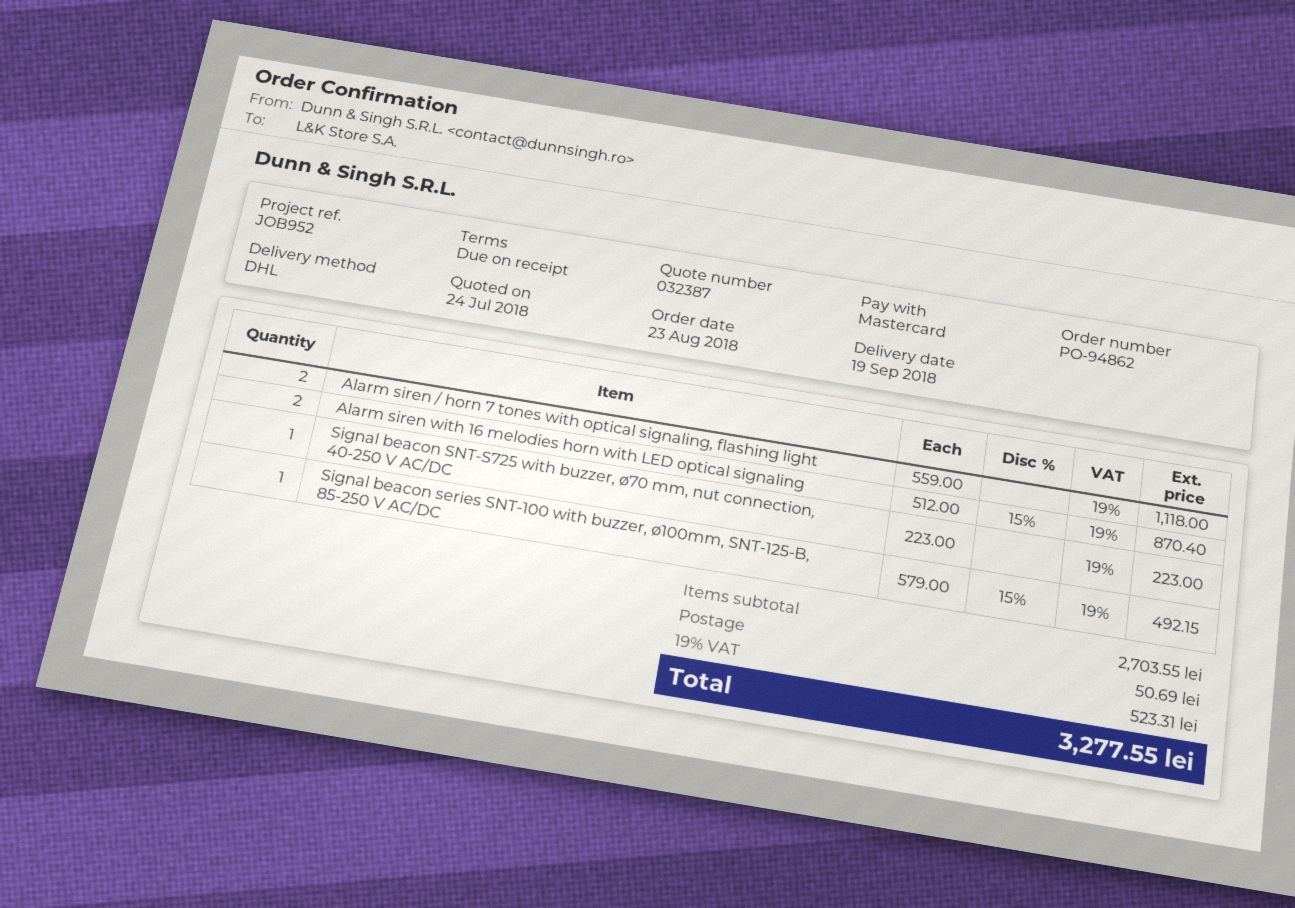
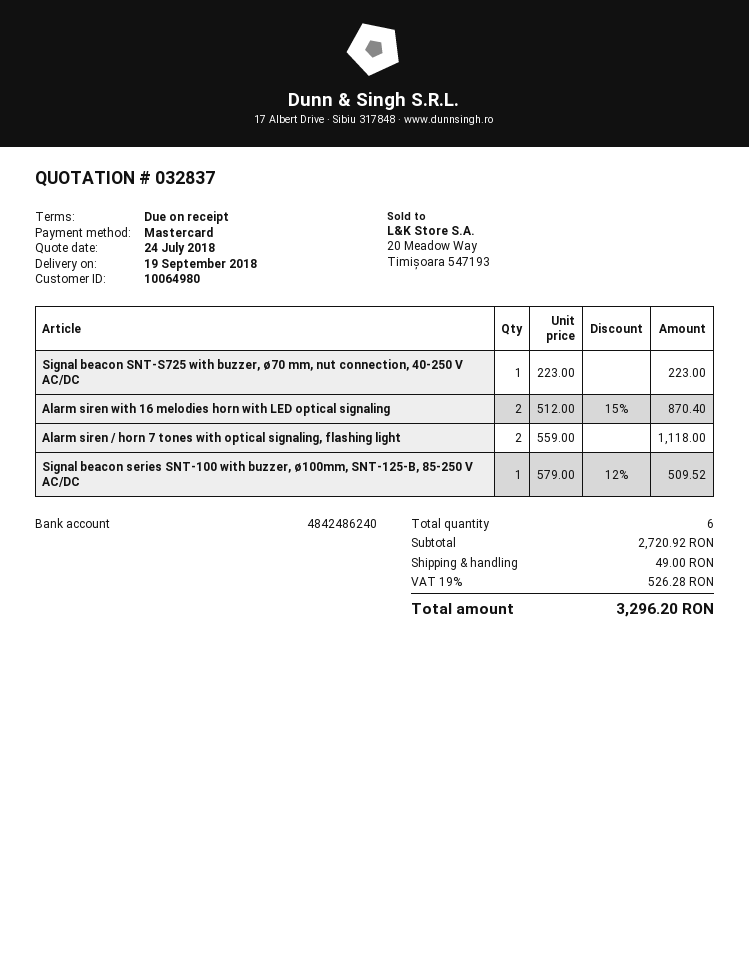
quote number: 032387 -> 032837
Signal beacon series SNT-100 with buzzer, ø100mm, SNT-125-B, 85-250 V AC/DC: 1 x 579.00 - 15% = 492.15 -> 1 x 579.00 - 12% = 509.52
subtotal: 2703.55 -> 2720.92
shipping: 50.69 -> 49.00
tax: 19% = 523.31 -> 19% = 526.28
total: 3277.55 -> 3296.20

